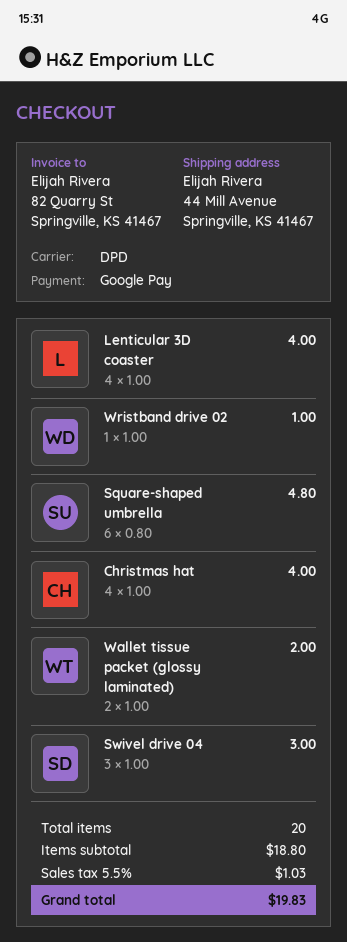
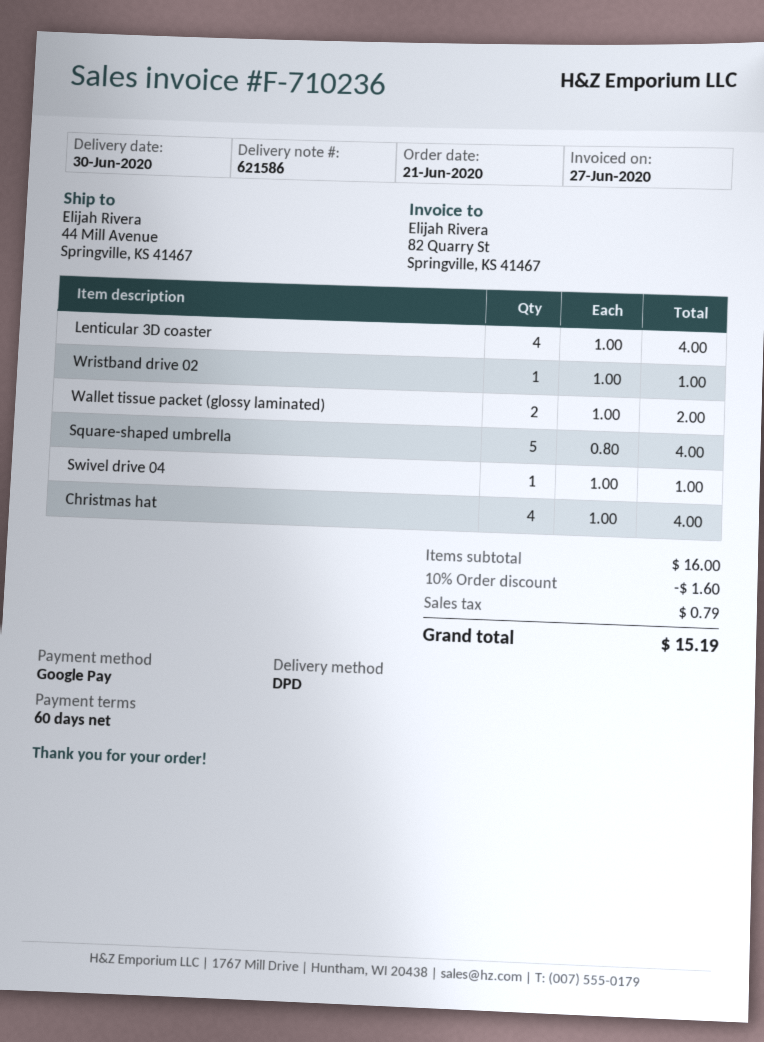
Square-shaped umbrella: 6 x 0.80 = 4.80 -> 5 x 0.80 = 4.00
Swivel drive 04: 3 x 1.00 = 3.00 -> 1 x 1.00 = 1.00
subtotal: 18.80 -> 16.00
discount: none -> 10% = 1.60
tax: 1.03 -> 0.79
total: 19.83 -> 15.19

